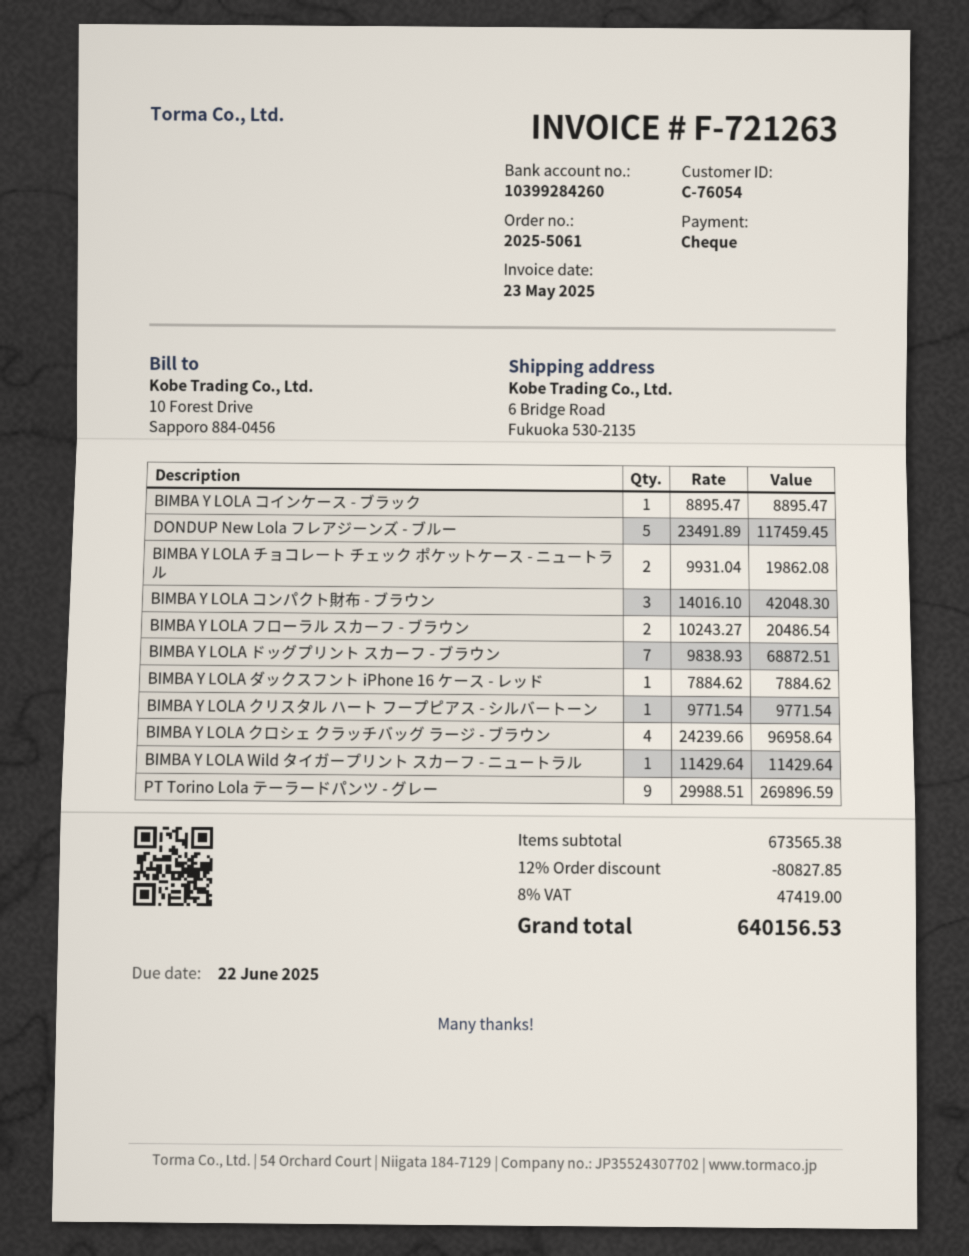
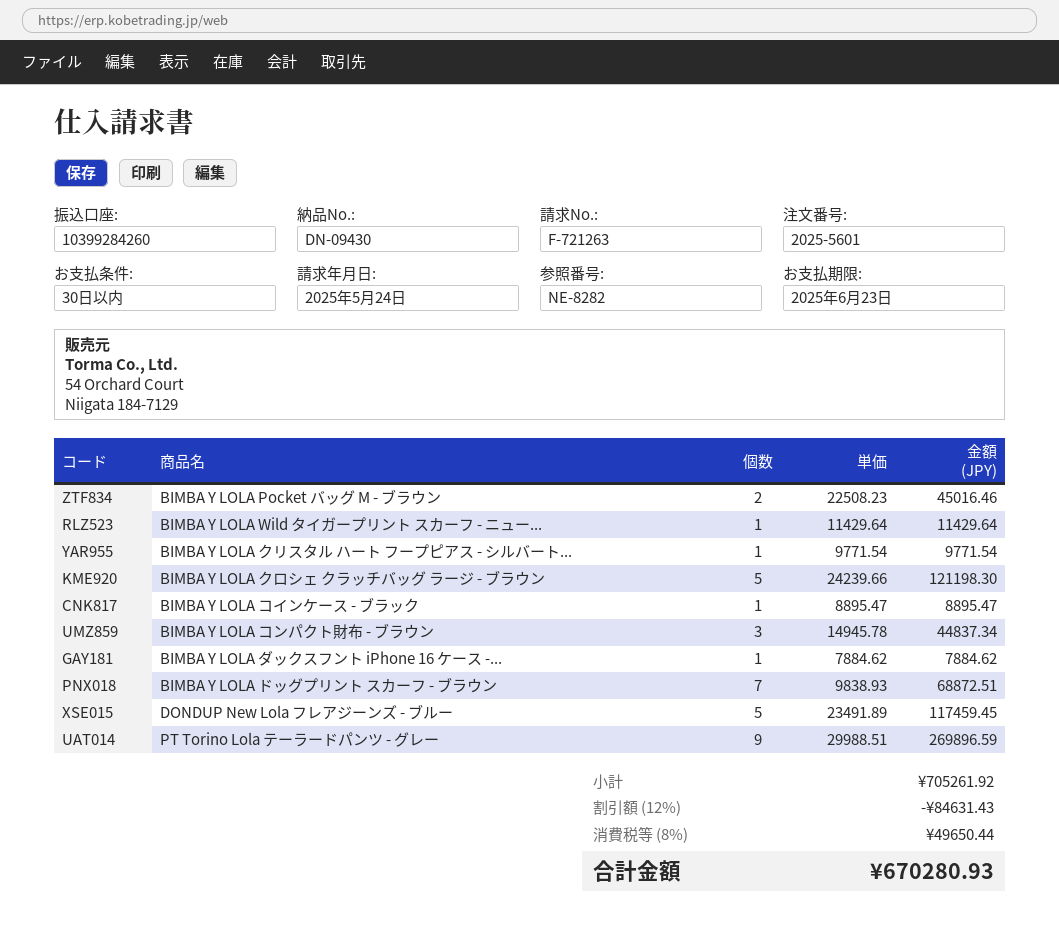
order number: 2025-5061 -> 2025-5601
invoice date: 2025-05-23 -> 2025-05-24
due date: 2025-06-22 -> 2025-06-23
BIMBA Y LOLA チョコレート チェック ポケットケース - ニュートラル: 2 x 9931.04 = 19862.08 -> none
BIMBA Y LOLA コンパクト財布 - ブラウン: 3 x 14016.10 = 42048.30 -> 3 x 14945.78 = 44837.34
BIMBA Y LOLA フローラル スカーフ - ブラウン: 2 x 10243.27 = 20486.54 -> none
BIMBA Y LOLA クロシェ クラッチバッグ ラージ - ブラウン: 4 x 24239.66 = 96958.64 -> 5 x 24239.66 = 121198.30
BIMBA Y LOLA Pocket バッグ M - ブラウン: none -> 2 x 22508.23 = 45016.46
subtotal: 673565.38 -> 705261.92
discount: 12% = 80827.85 -> 12% = 84631.43
tax: 8% = 47419.00 -> 8% = 49650.44
total: 640156.53 -> 670280.93

